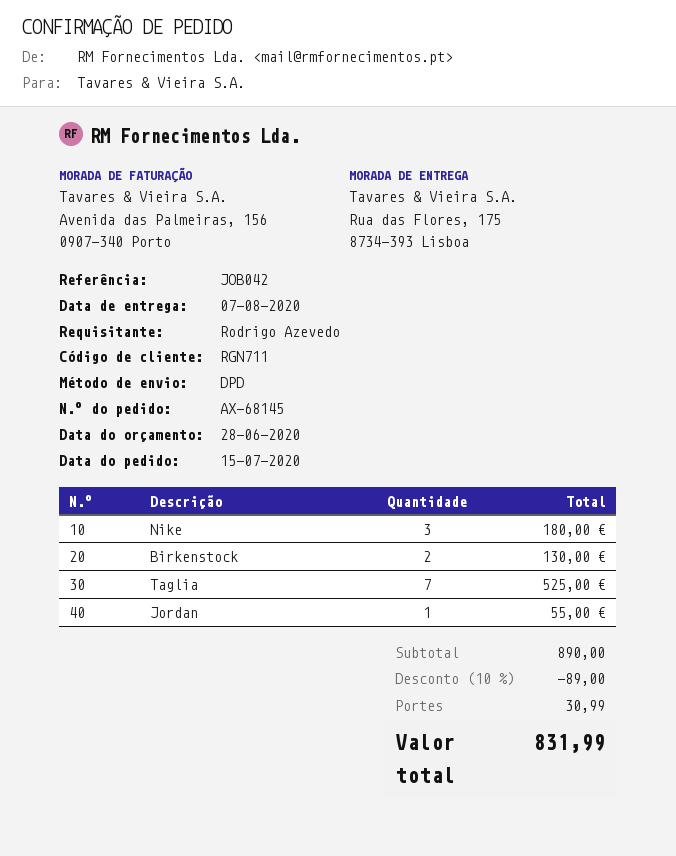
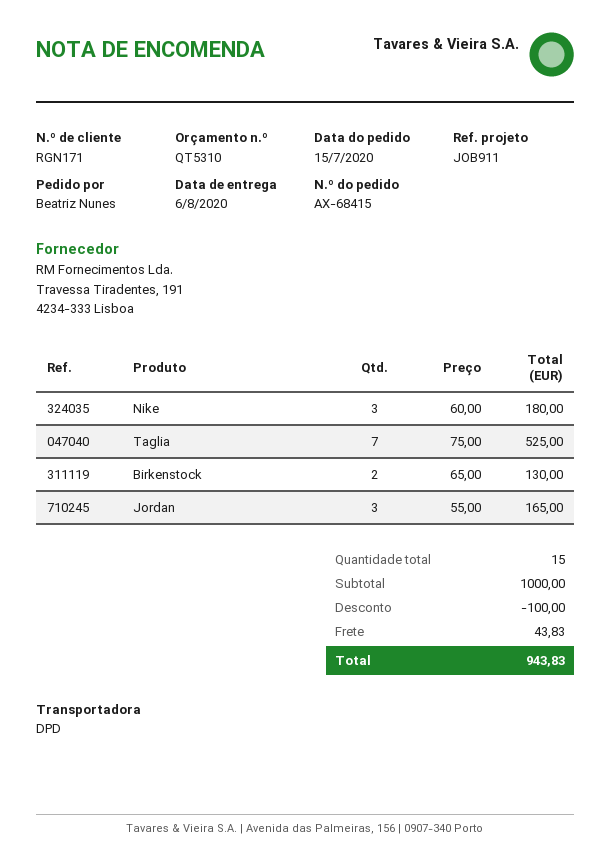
order number: AX-68145 -> AX-68415
delivery date: 2020-08-07 -> 2020-08-06
customer number: RGN711 -> RGN171
reference: JOB042 -> JOB911
ordered by: Rodrigo Azevedo -> Beatriz Nunes
Jordan: 1 for 55.00 -> 3 for 165.00
subtotal: 890.00 -> 1000.00
discount: 89.00 -> 100.00
shipping: 30.99 -> 43.83
total: 831.99 -> 943.83

